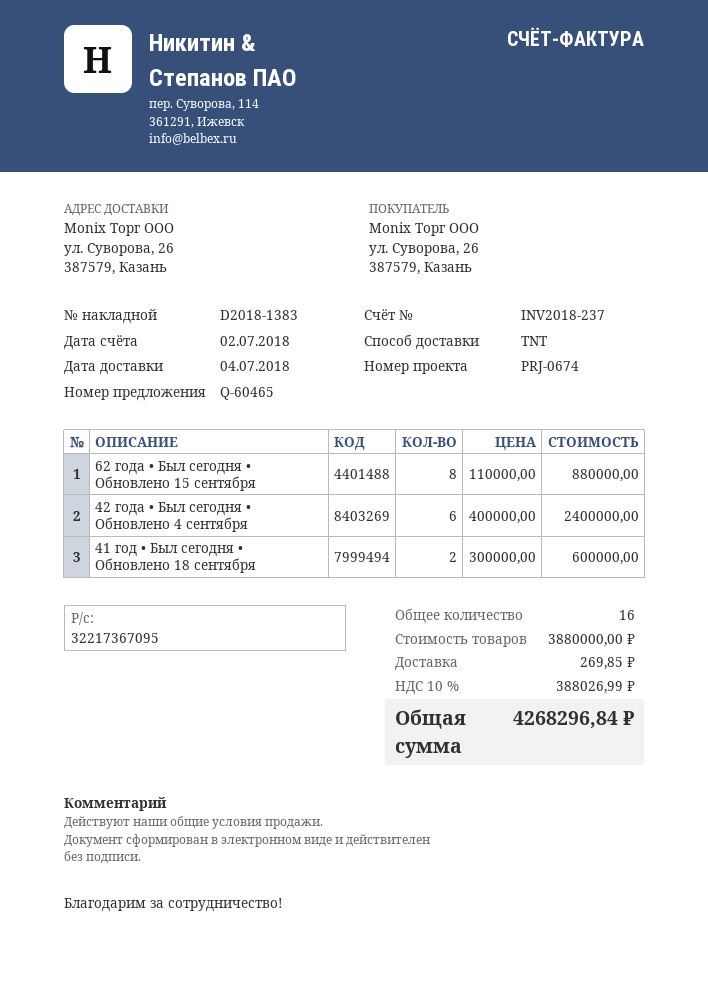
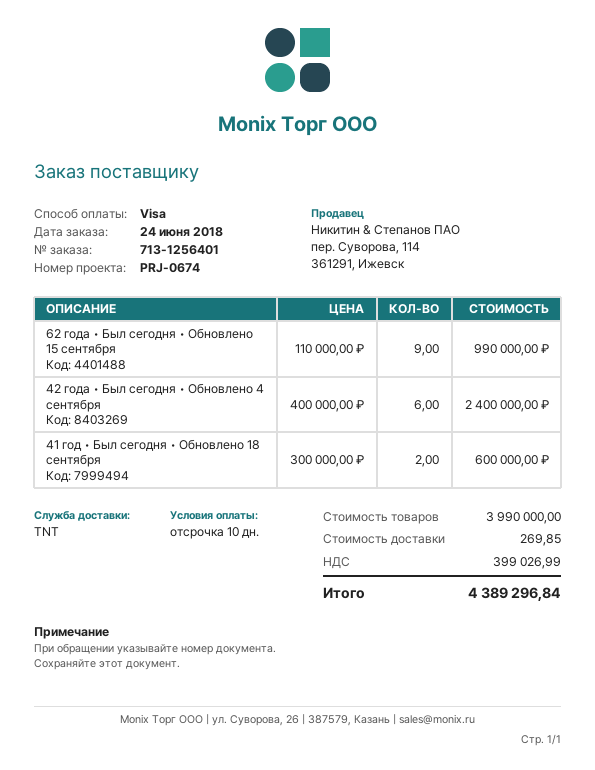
62 года • Был сегодня • Обновлено 15 сентября: 8 x 110000.00 = 880000.00 -> 9 x 110000.00 = 990000.00
subtotal: 3880000.00 -> 3990000.00
tax: 388026.99 -> 399026.99
total: 4268296.84 -> 4389296.84

